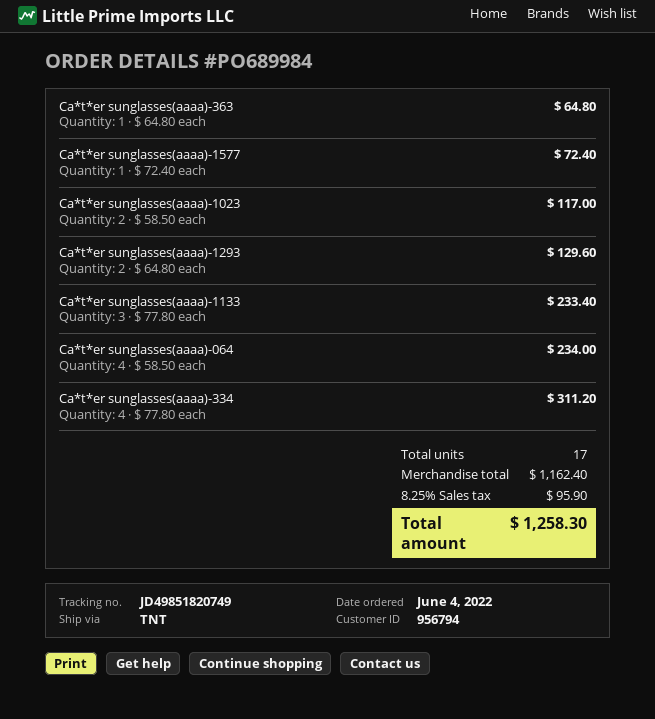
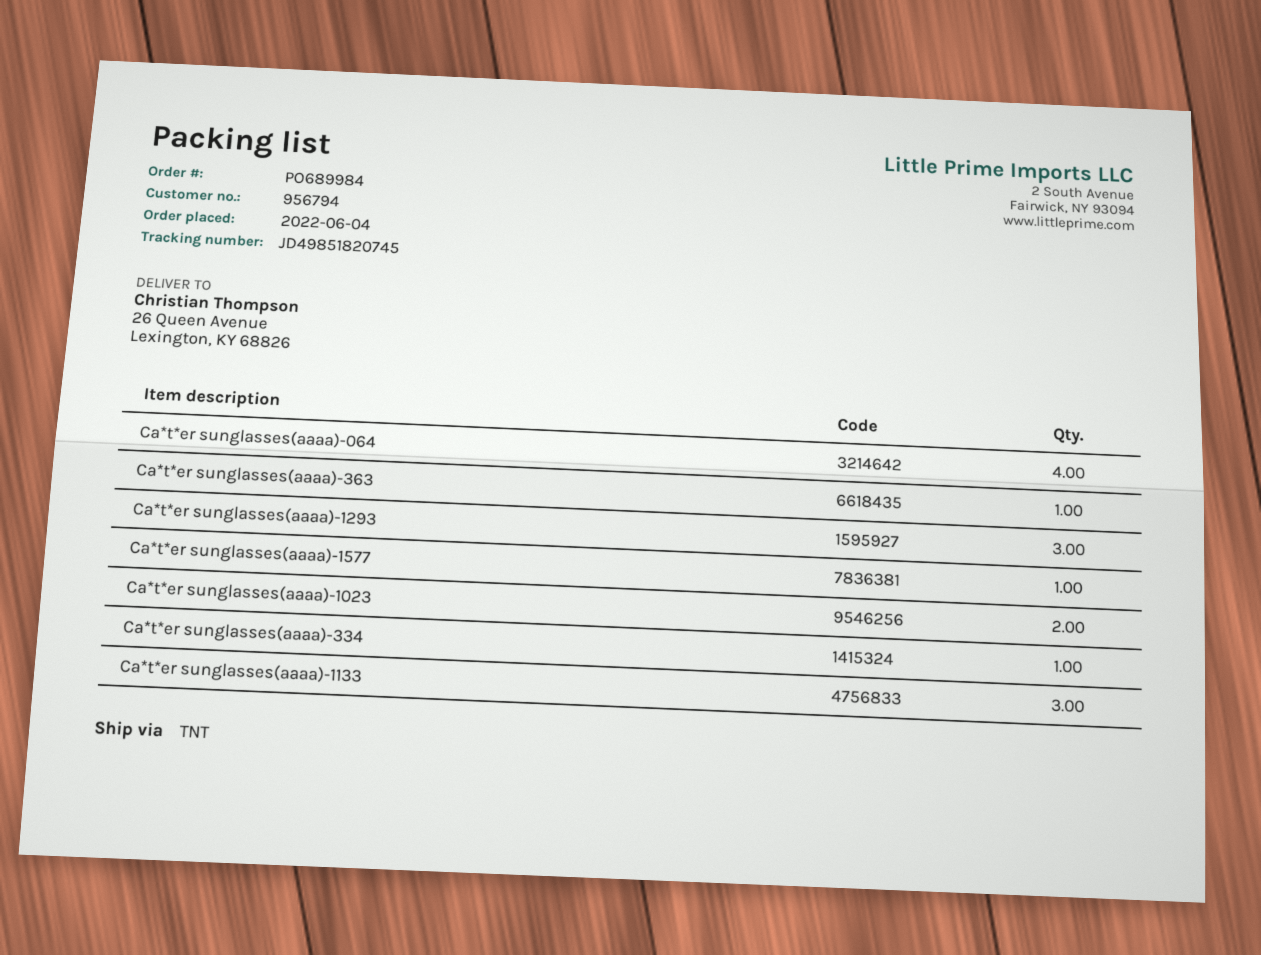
tracking number: JD49851820749 -> JD49851820745
Ca*t*er sunglasses(aaaa)-1293: 2 -> 3
Ca*t*er sunglasses(aaaa)-334: 4 -> 1

